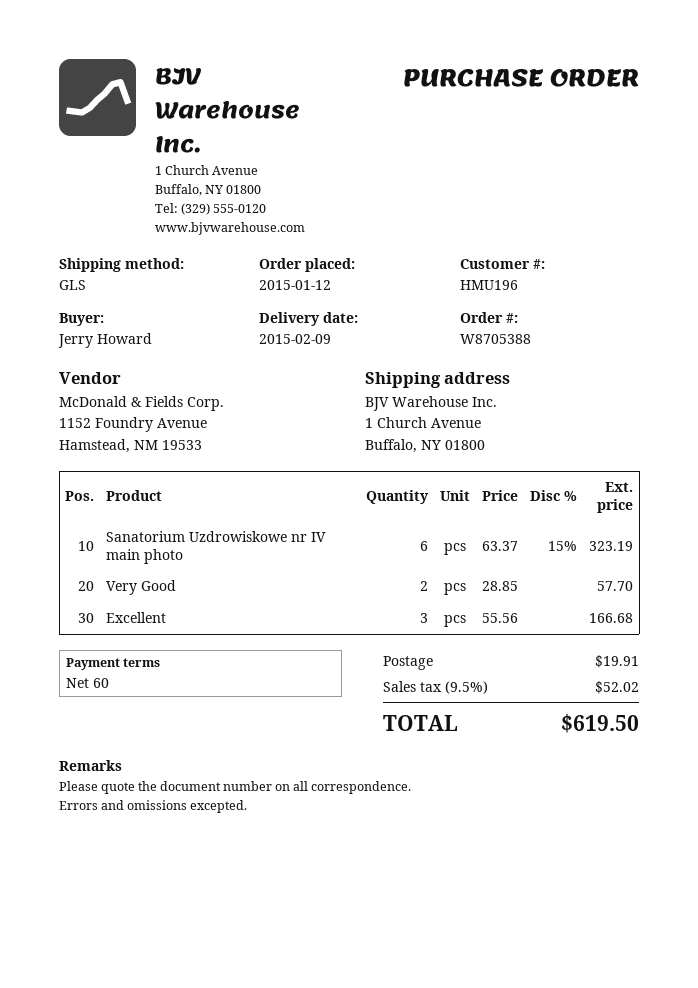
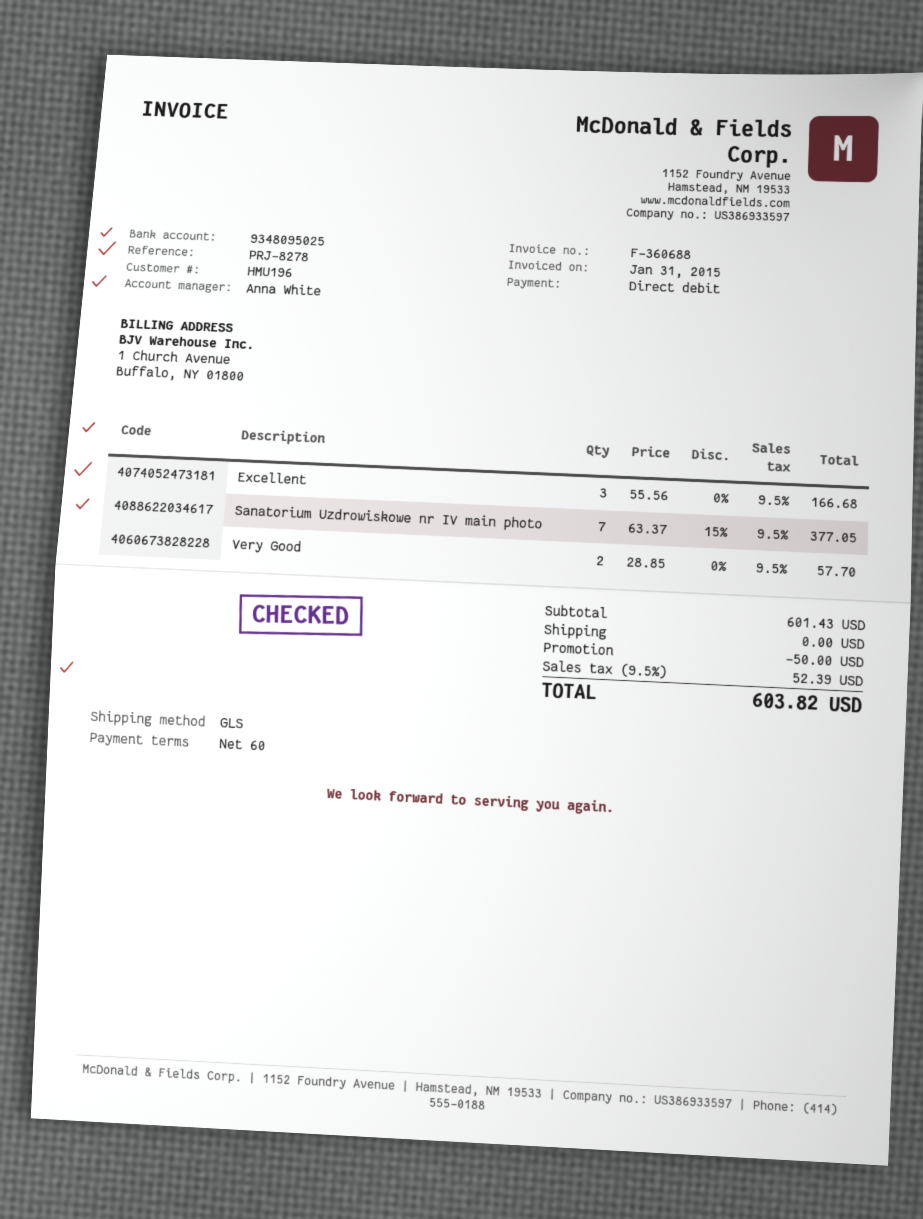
Sanatorium Uzdrowiskowe nr IV main photo: 6 x 63.37 - 15% = 323.19 -> 7 x 63.37 - 15% = 377.05
discount: none -> 50.00
shipping: 19.91 -> 0.00
tax: 9.5% = 52.02 -> 9.5% = 52.39
total: 619.50 -> 603.82

